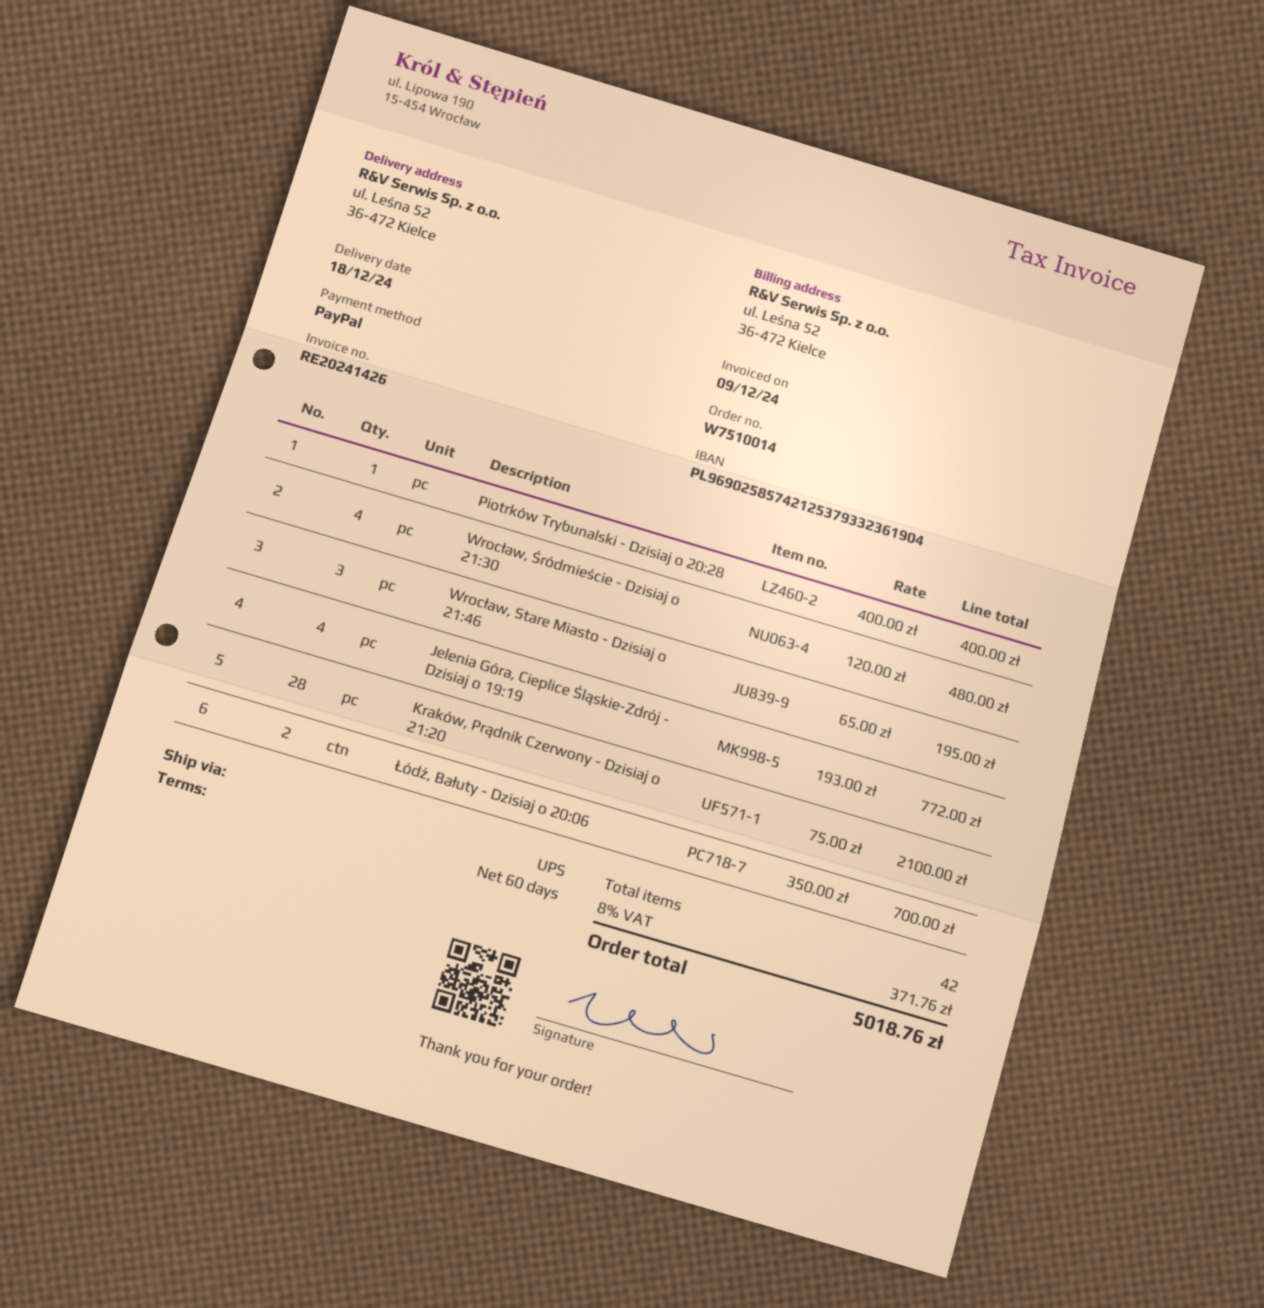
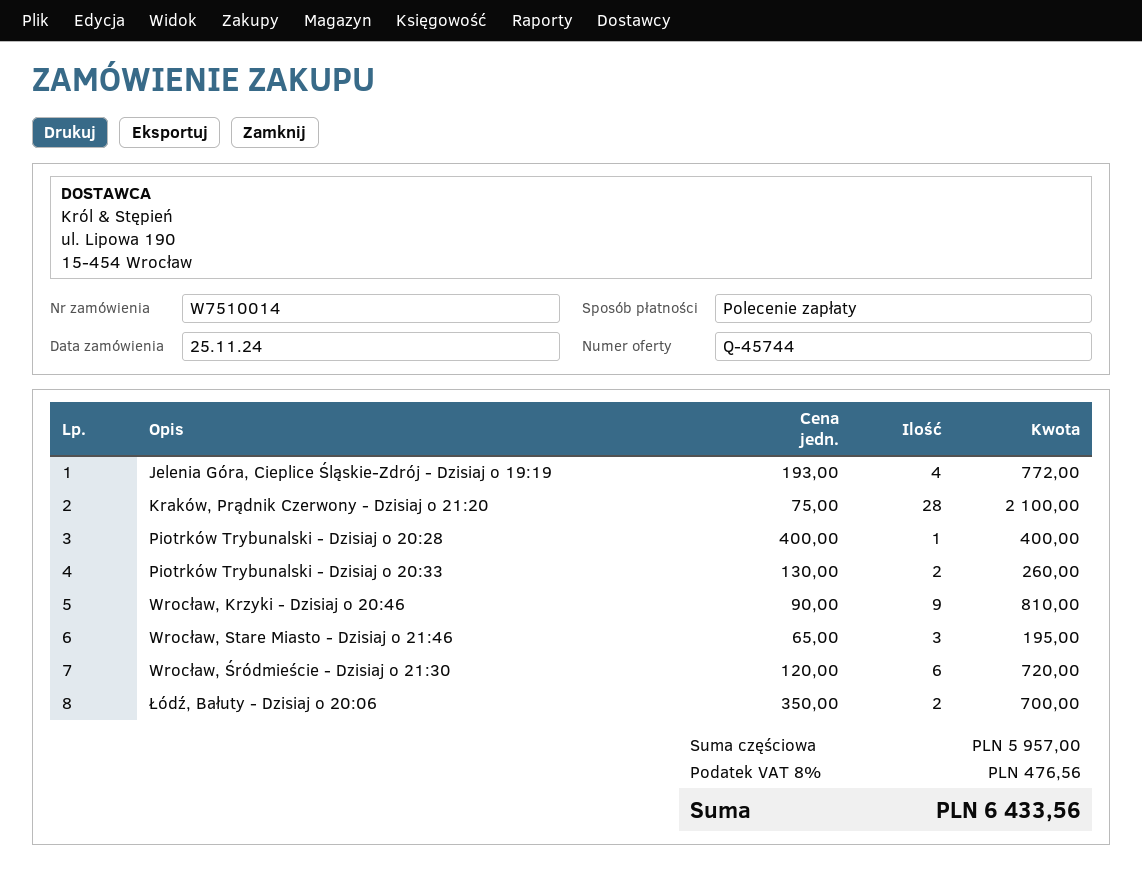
payment method: PayPal -> direct debit
Wrocław, Śródmieście - Dzisiaj o 21:30: 4 x 120.00 = 480.00 -> 6 x 120.00 = 720.00
Piotrków Trybunalski - Dzisiaj o 20:33: none -> 2 x 130.00 = 260.00
Wrocław, Krzyki - Dzisiaj o 20:46: none -> 9 x 90.00 = 810.00
tax: 8% = 371.76 -> 8% = 476.56
total: 5018.76 -> 6433.56

